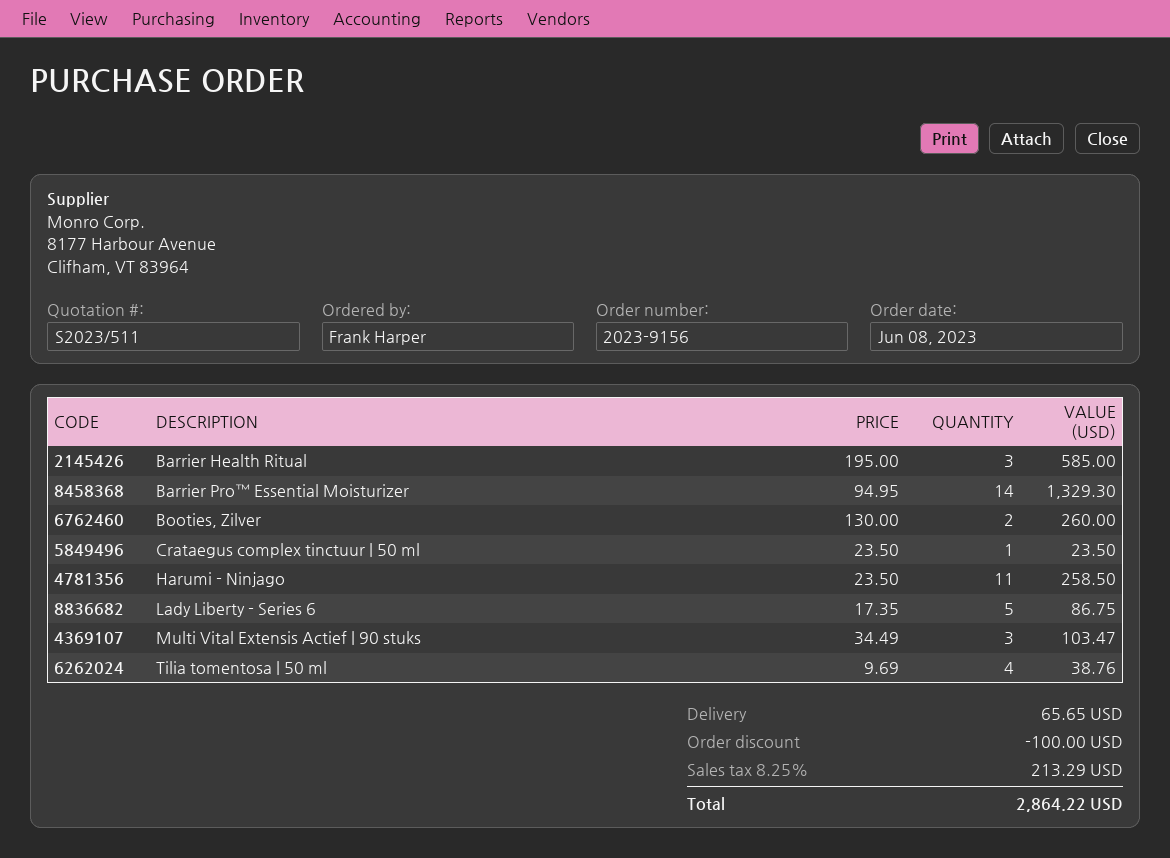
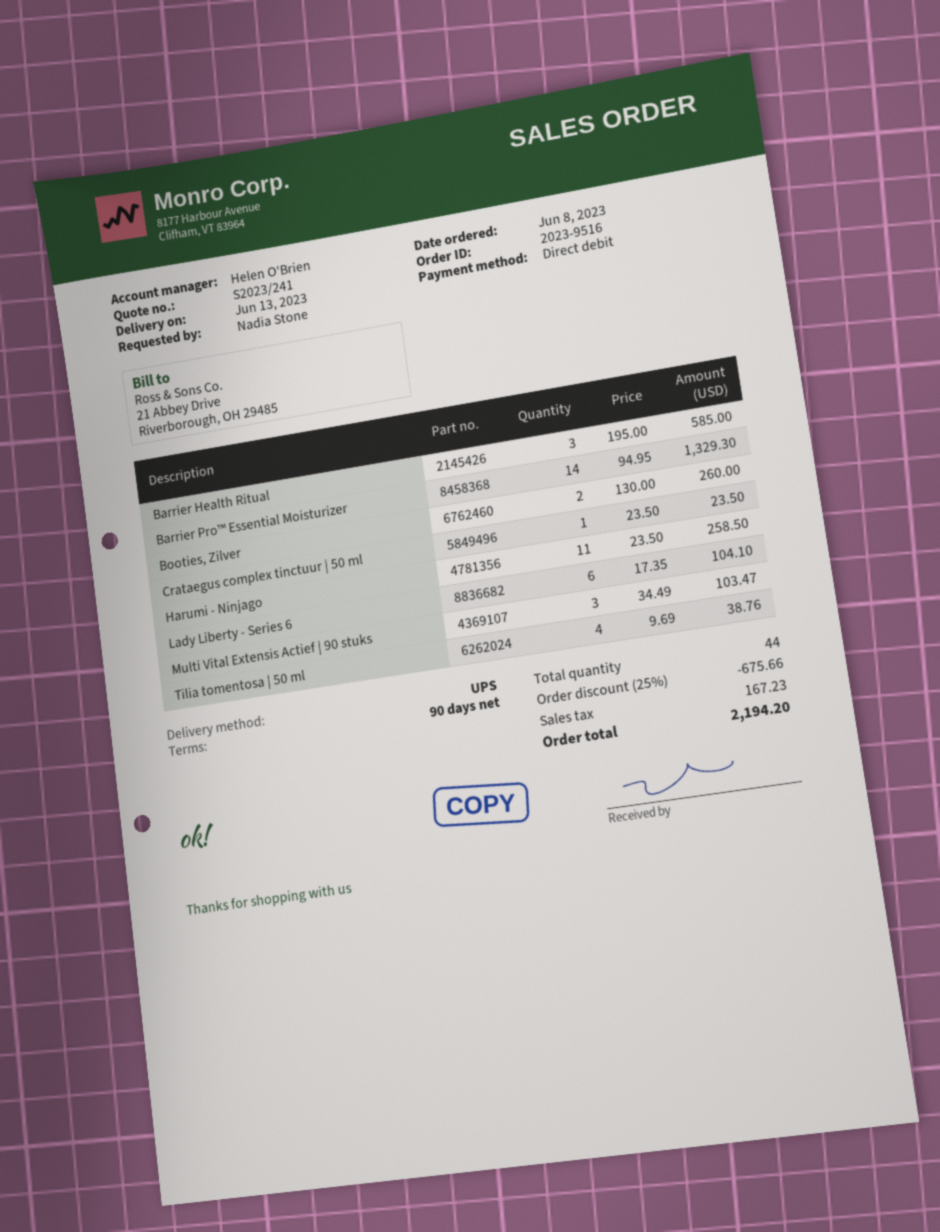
quote number: S2023/511 -> S2023/241
order number: 2023-9156 -> 2023-9516
ordered by: Frank Harper -> Nadia Stone
Lady Liberty - Series 6: 5 x 17.35 = 86.75 -> 6 x 17.35 = 104.10
discount: 100.00 -> 675.66
shipping: 65.65 -> none
tax: 213.29 -> 167.23
total: 2864.22 -> 2194.20

